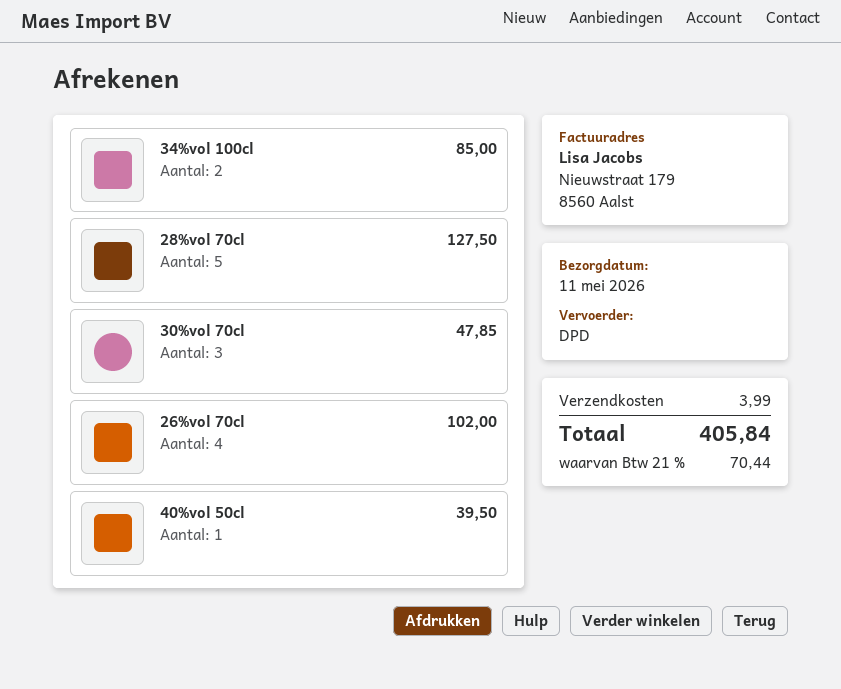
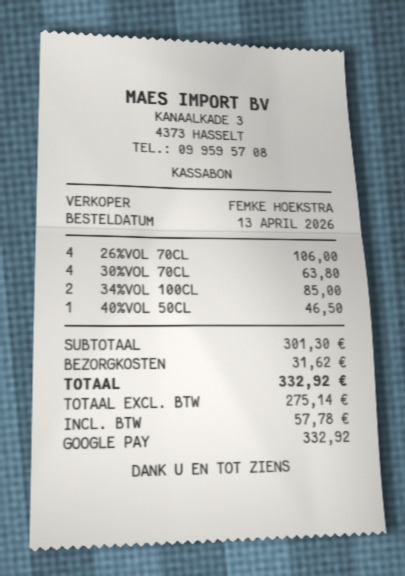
28%vol 70cl: 5 for 127.50 -> none
30%vol 70cl: 3 for 47.85 -> 4 for 63.80
26%vol 70cl: 4 for 102.00 -> 4 for 106.00
40%vol 50cl: 1 for 39.50 -> 1 for 46.50
shipping: 3.99 -> 31.62
tax: 70.44 -> 57.78
total: 405.84 -> 332.92

